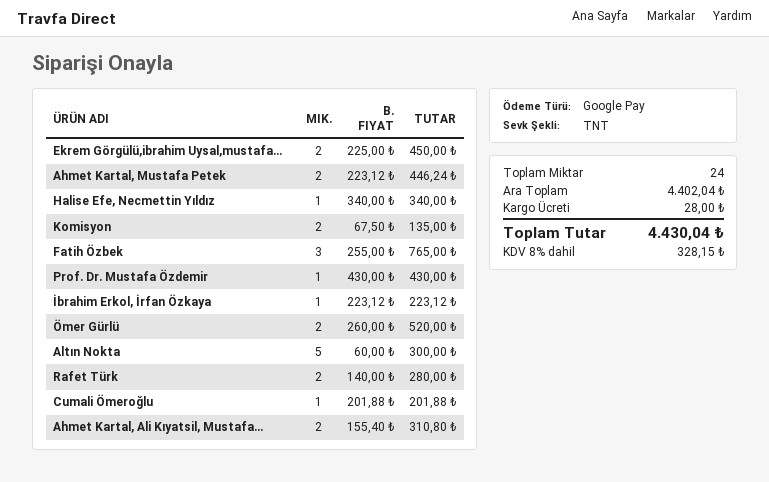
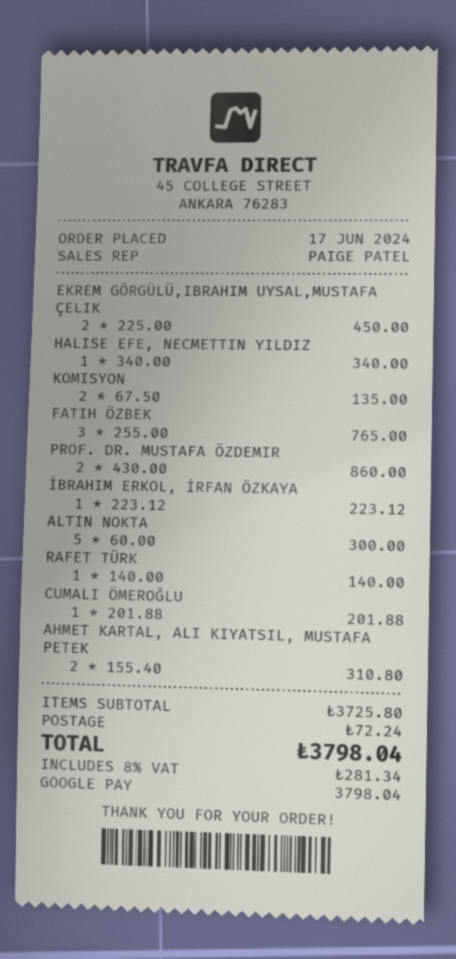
Ahmet Kartal, Mustafa Petek: 2 x 223.12 = 446.24 -> none
Prof. Dr. Mustafa Özdemir: 1 x 430.00 = 430.00 -> 2 x 430.00 = 860.00
Ömer Gürlü: 2 x 260.00 = 520.00 -> none
Rafet Türk: 2 x 140.00 = 280.00 -> 1 x 140.00 = 140.00
subtotal: 4402.04 -> 3725.80
shipping: 28.00 -> 72.24
tax: 8% = 328.15 -> 8% = 281.34
total: 4430.04 -> 3798.04

